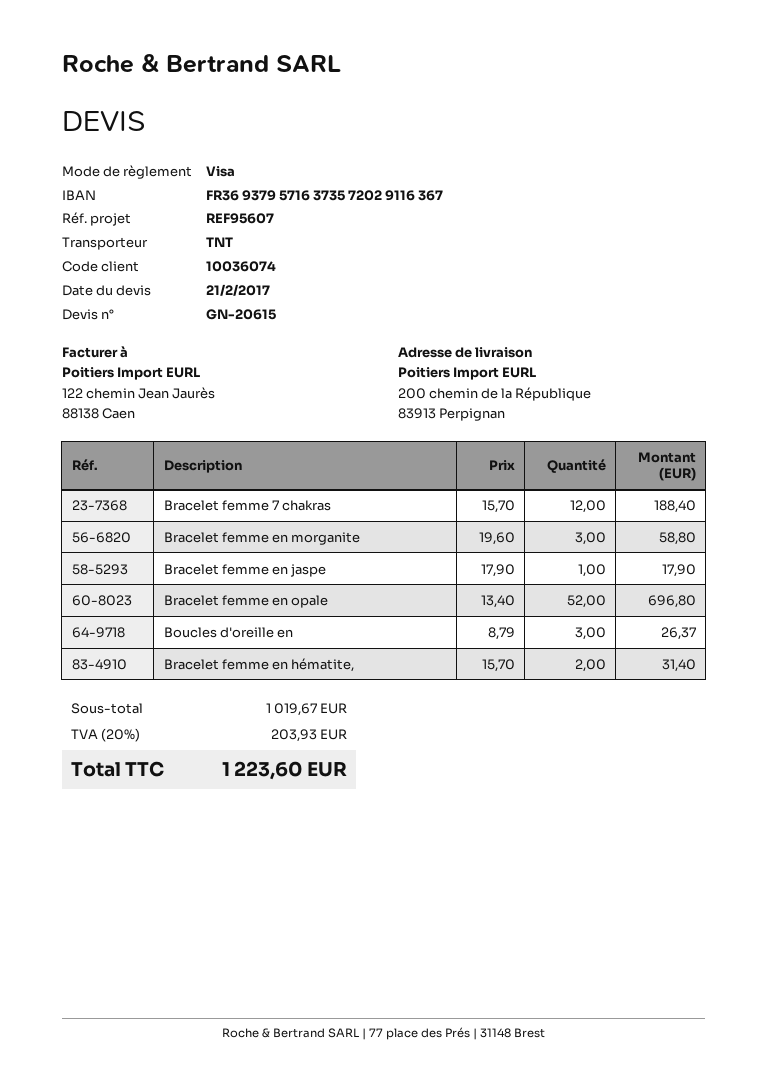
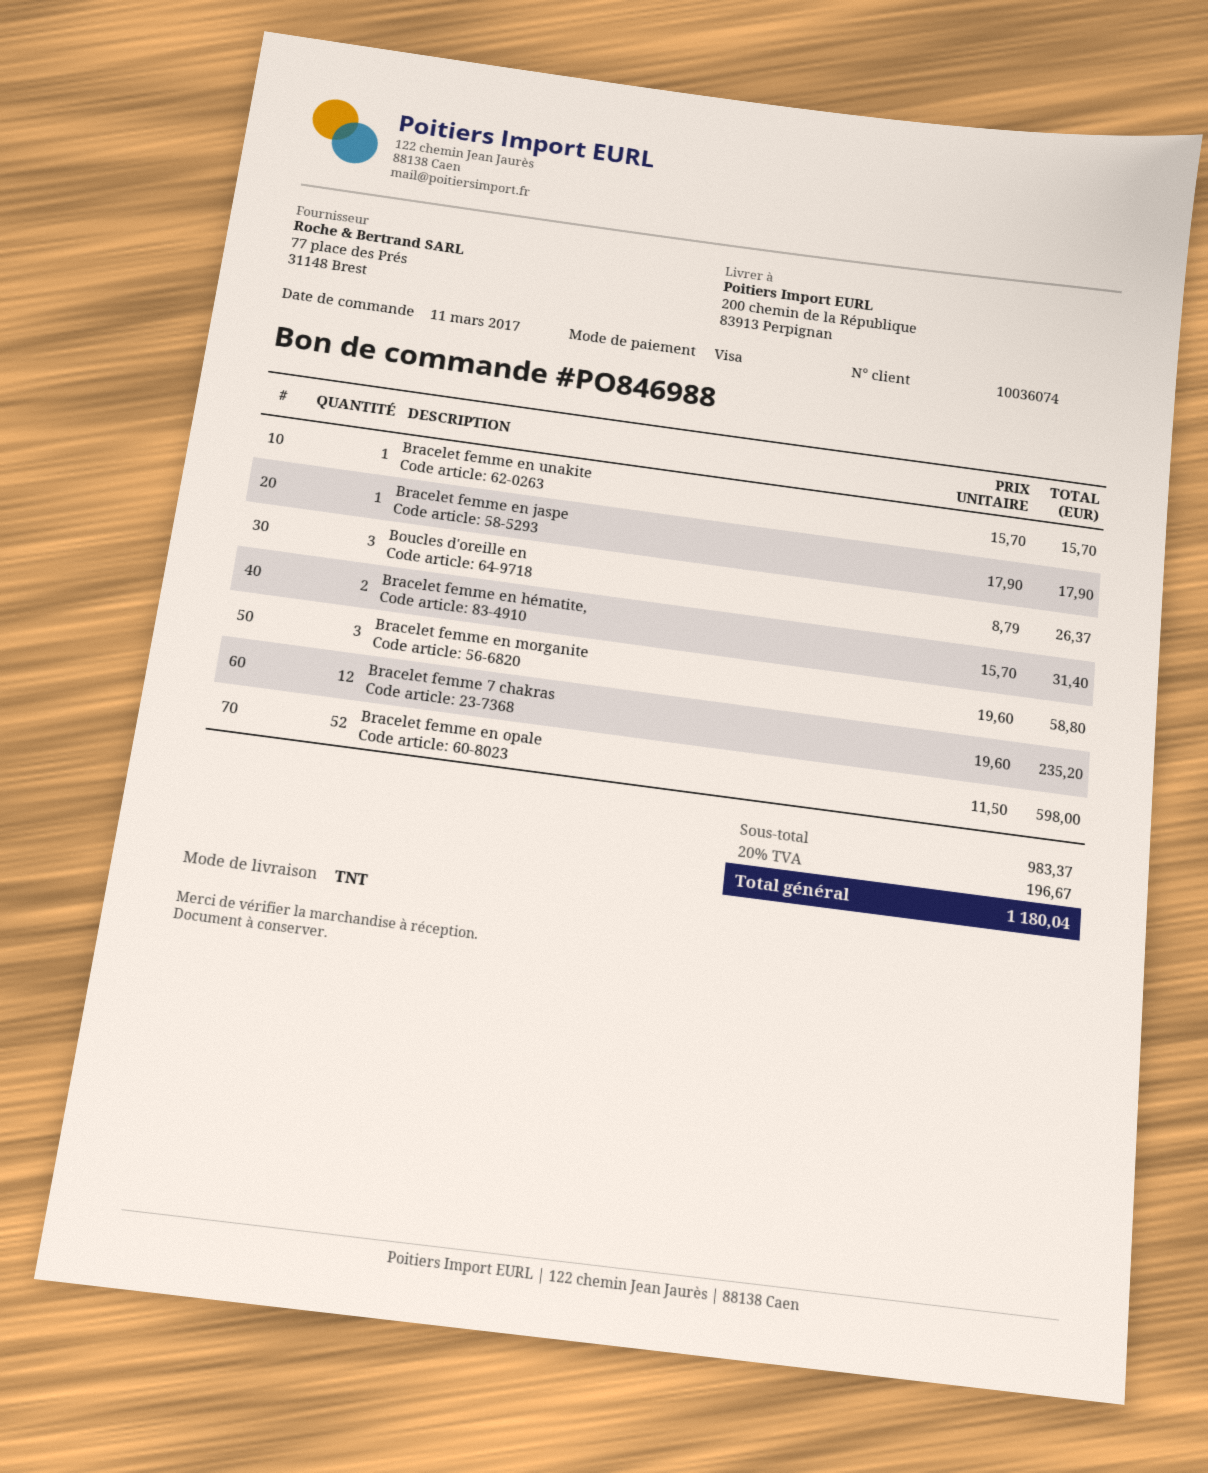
Bracelet femme 7 chakras: 12 x 15.70 = 188.40 -> 12 x 19.60 = 235.20
Bracelet femme en opale: 52 x 13.40 = 696.80 -> 52 x 11.50 = 598.00
Bracelet femme en unakite: none -> 1 x 15.70 = 15.70
subtotal: 1019.67 -> 983.37
tax: 20% = 203.93 -> 20% = 196.67
total: 1223.60 -> 1180.04

